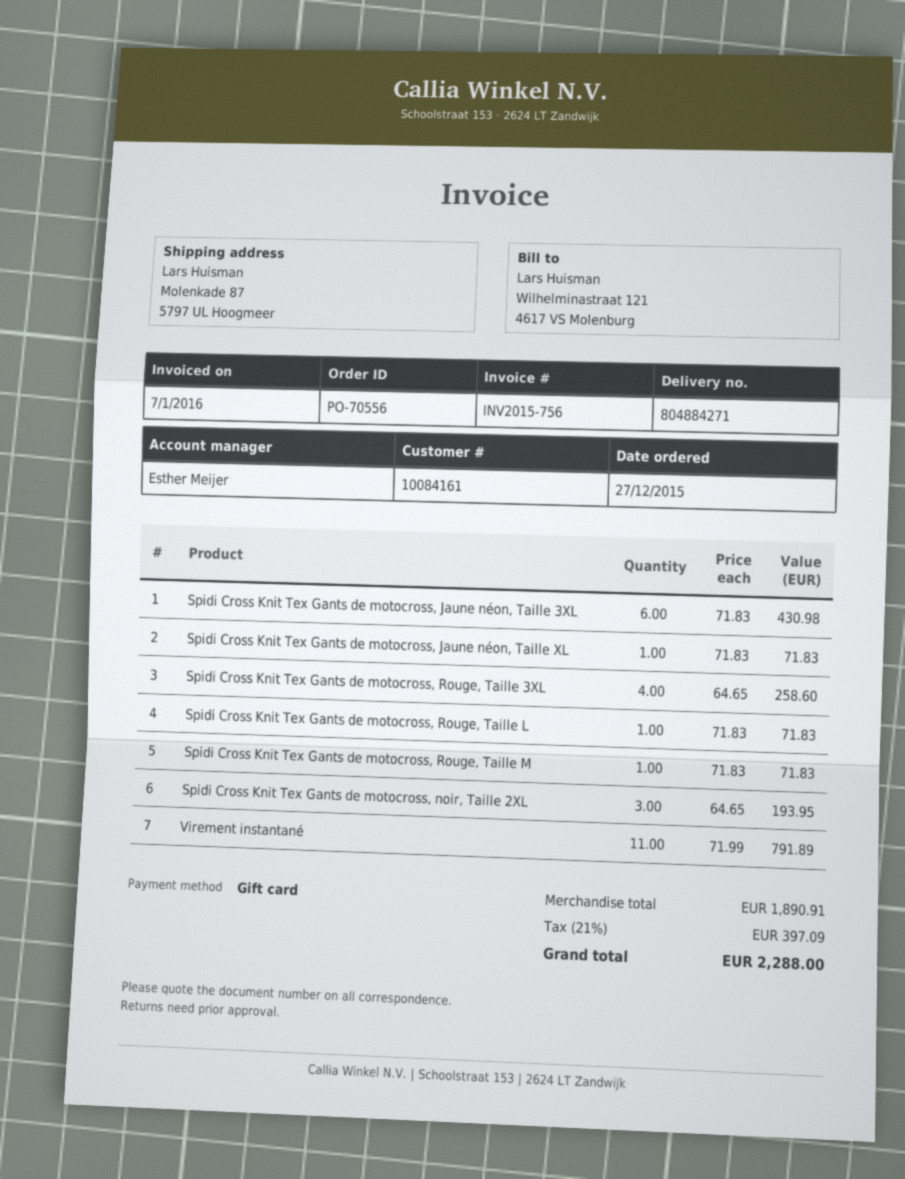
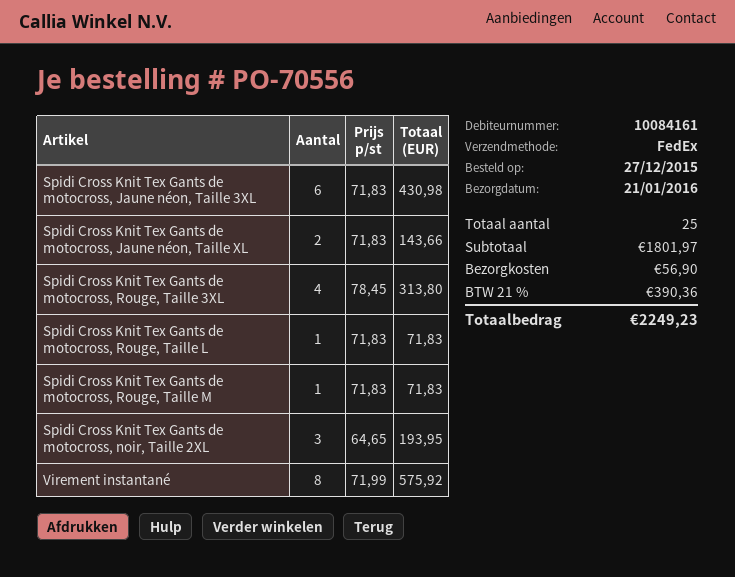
Spidi Cross Knit Tex Gants de motocross, Jaune néon, Taille XL: 1 x 71.83 = 71.83 -> 2 x 71.83 = 143.66
Spidi Cross Knit Tex Gants de motocross, Rouge, Taille 3XL: 4 x 64.65 = 258.60 -> 4 x 78.45 = 313.80
Virement instantané: 11 x 71.99 = 791.89 -> 8 x 71.99 = 575.92
subtotal: 1890.91 -> 1801.97
shipping: none -> 56.90
tax: 21% = 397.09 -> 21% = 390.36
total: 2288.00 -> 2249.23

